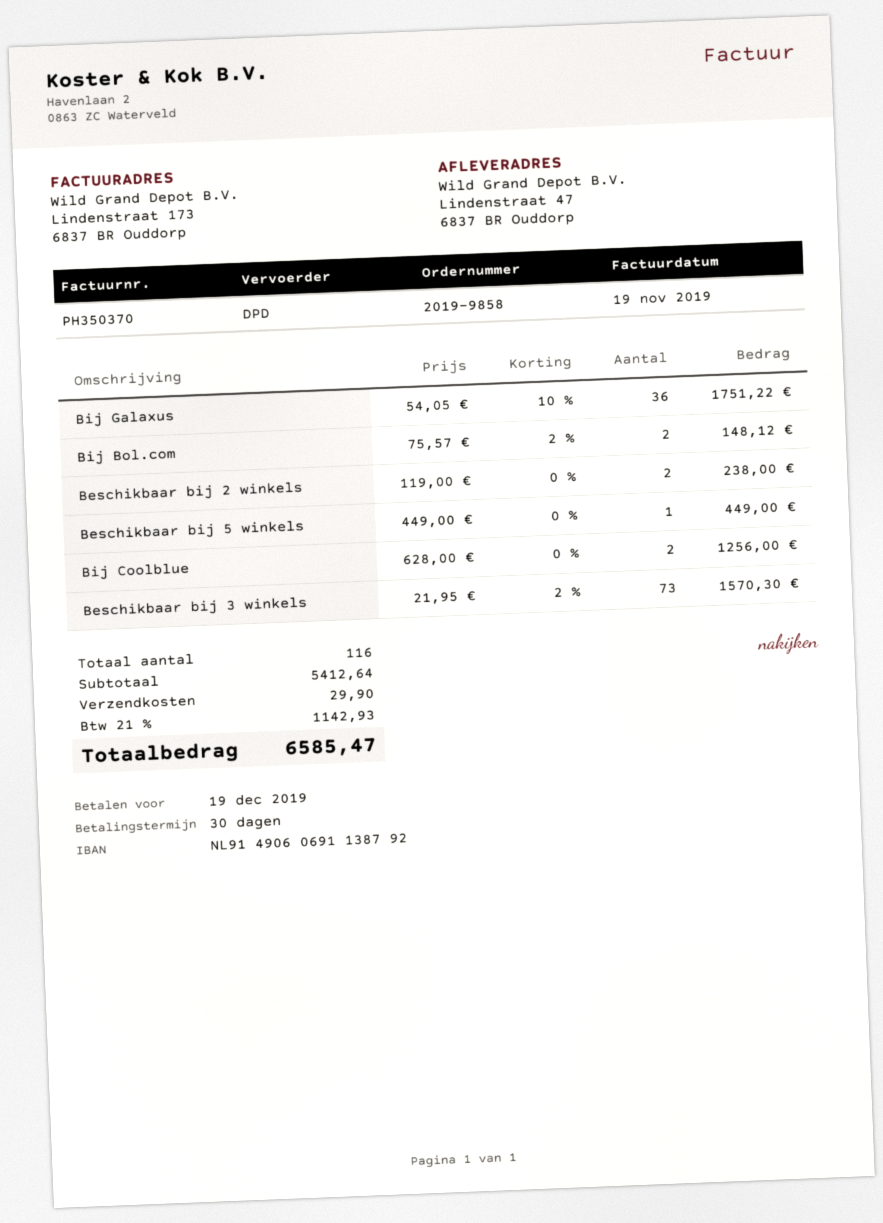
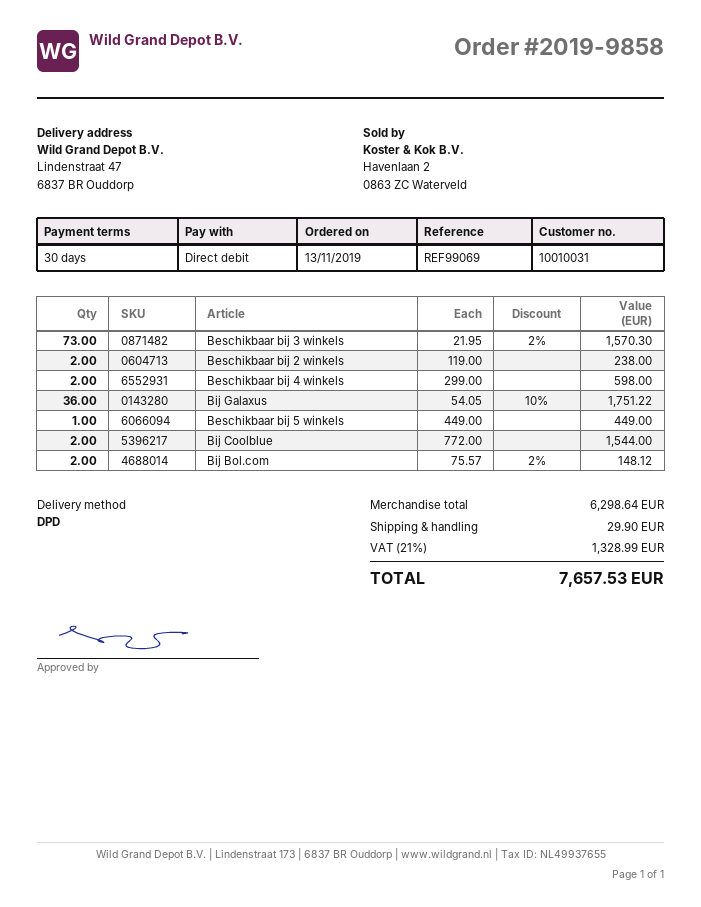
Bij Coolblue: 2 x 628.00 = 1256.00 -> 2 x 772.00 = 1544.00
Beschikbaar bij 4 winkels: none -> 2 x 299.00 = 598.00
subtotal: 5412.64 -> 6298.64
tax: 21% = 1142.93 -> 21% = 1328.99
total: 6585.47 -> 7657.53

